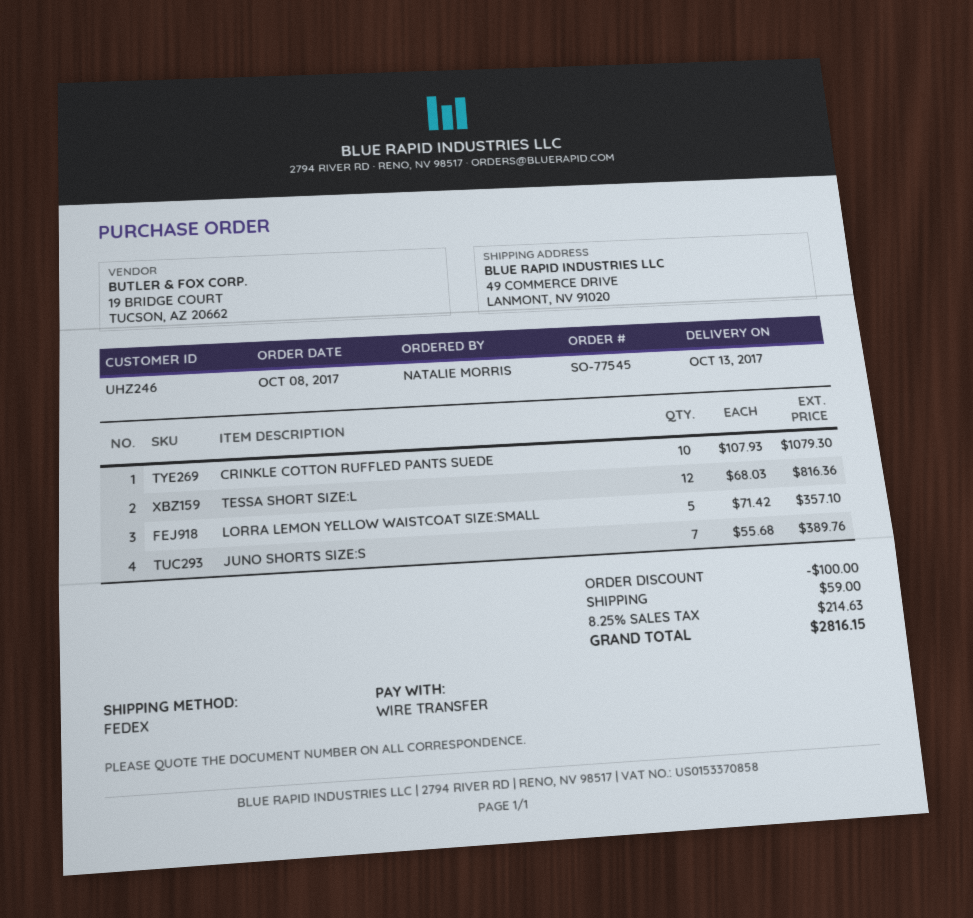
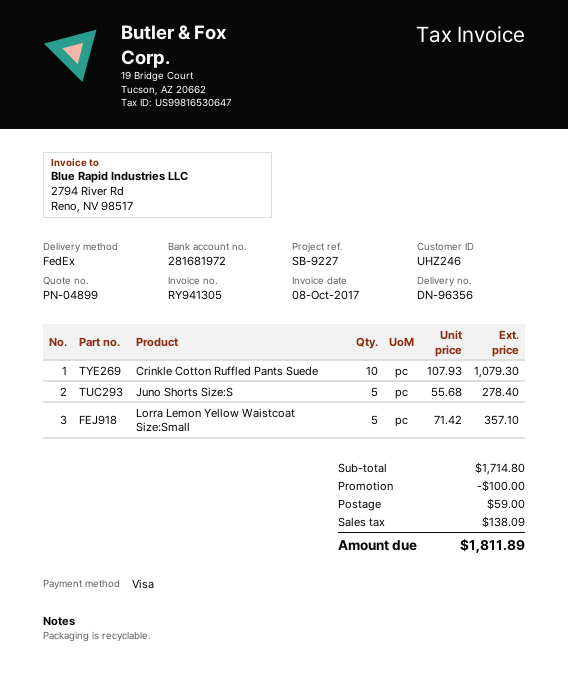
payment method: bank transfer -> Visa
TESSA SHORT SIZE:L: 12 x 68.03 = 816.36 -> none
JUNO SHORTS SIZE:S: 7 x 55.68 = 389.76 -> 5 x 55.68 = 278.40
tax: 214.63 -> 138.09
total: 2816.15 -> 1811.89

